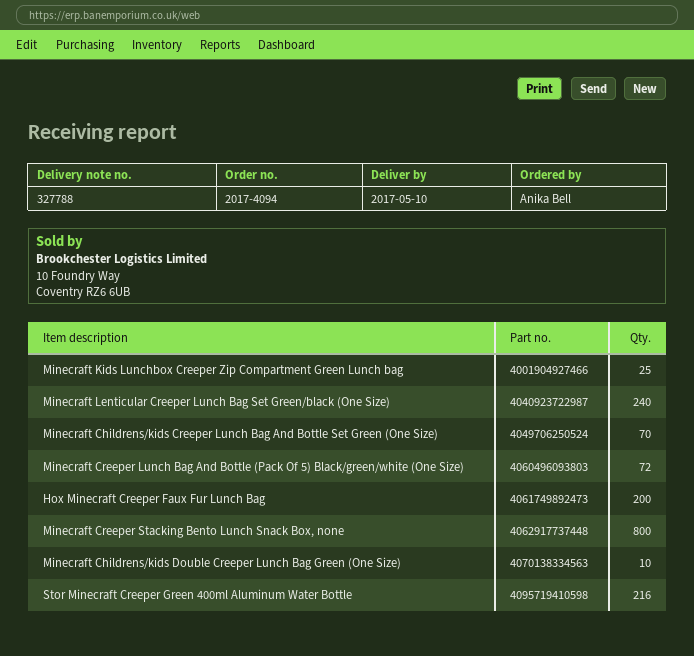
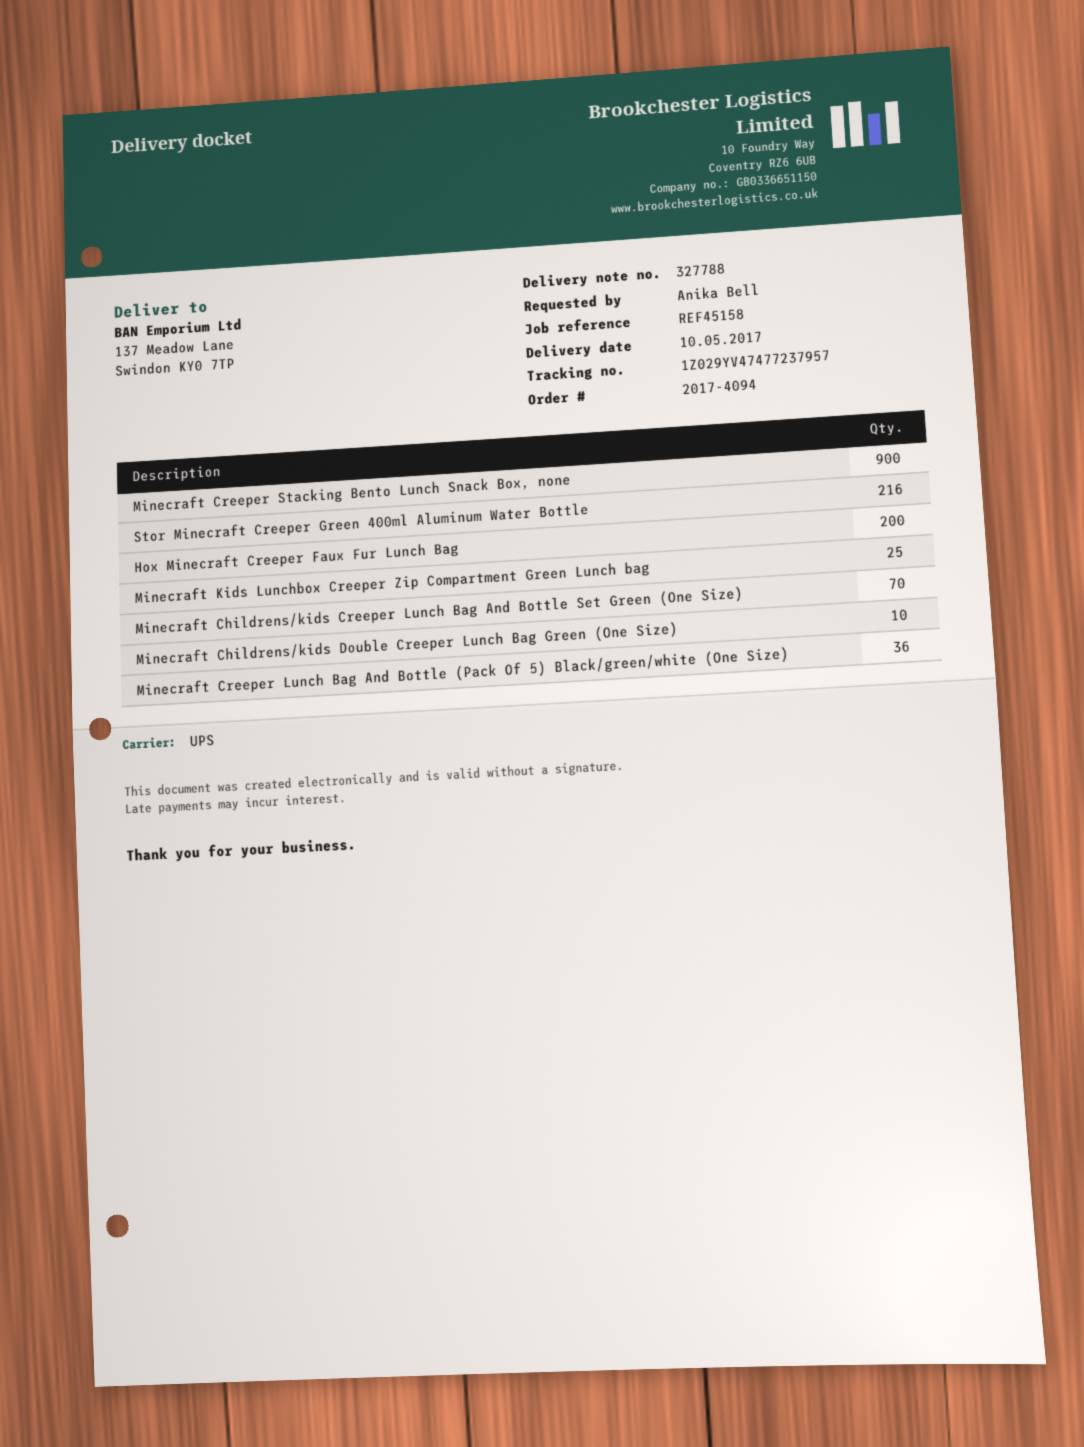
Minecraft Lenticular Creeper Lunch Bag Set Green/black (One Size): 240 -> none
Minecraft Creeper Lunch Bag And Bottle (Pack Of 5) Black/green/white (One Size): 72 -> 36
Minecraft Creeper Stacking Bento Lunch Snack Box, none: 800 -> 900

